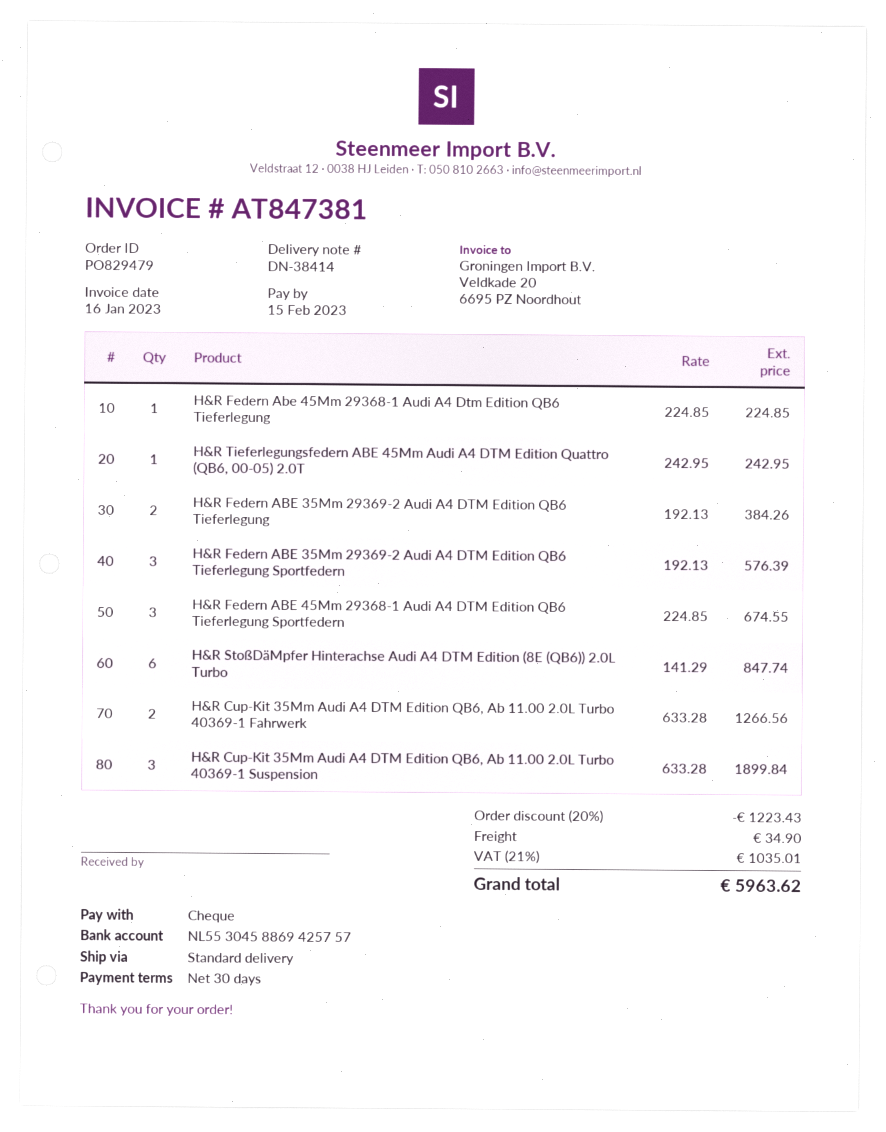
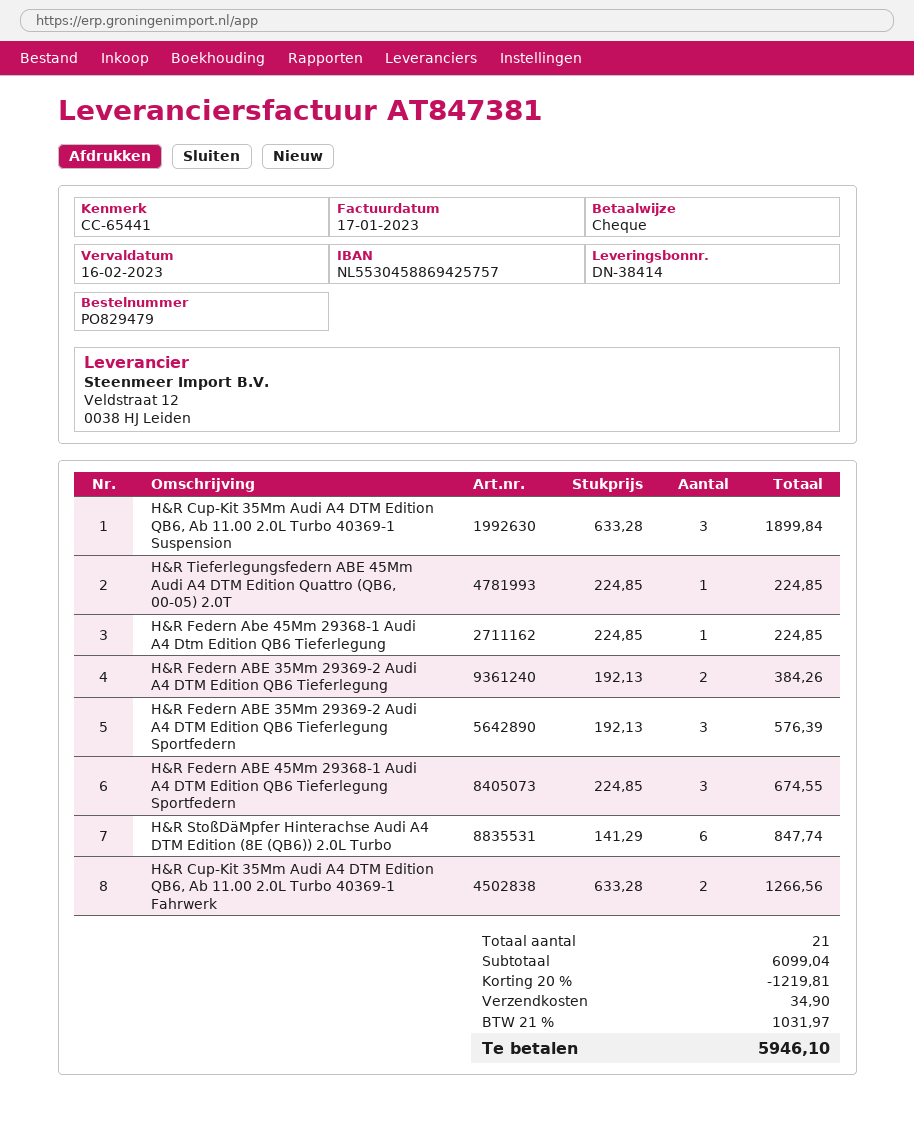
invoice date: 2023-01-16 -> 2023-01-17
due date: 2023-02-15 -> 2023-02-16
H&R Tieferlegungsfedern ABE 45Mm Audi A4 DTM Edition Quattro (QB6, 00-05) 2.0T: 1 x 242.95 = 242.95 -> 1 x 224.85 = 224.85
discount: 20% = 1223.43 -> 20% = 1219.81
tax: 21% = 1035.01 -> 21% = 1031.97
total: 5963.62 -> 5946.10

